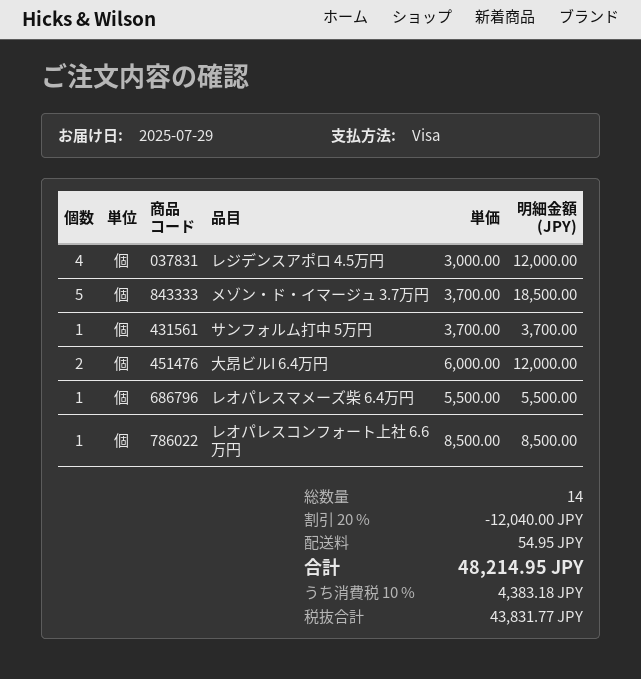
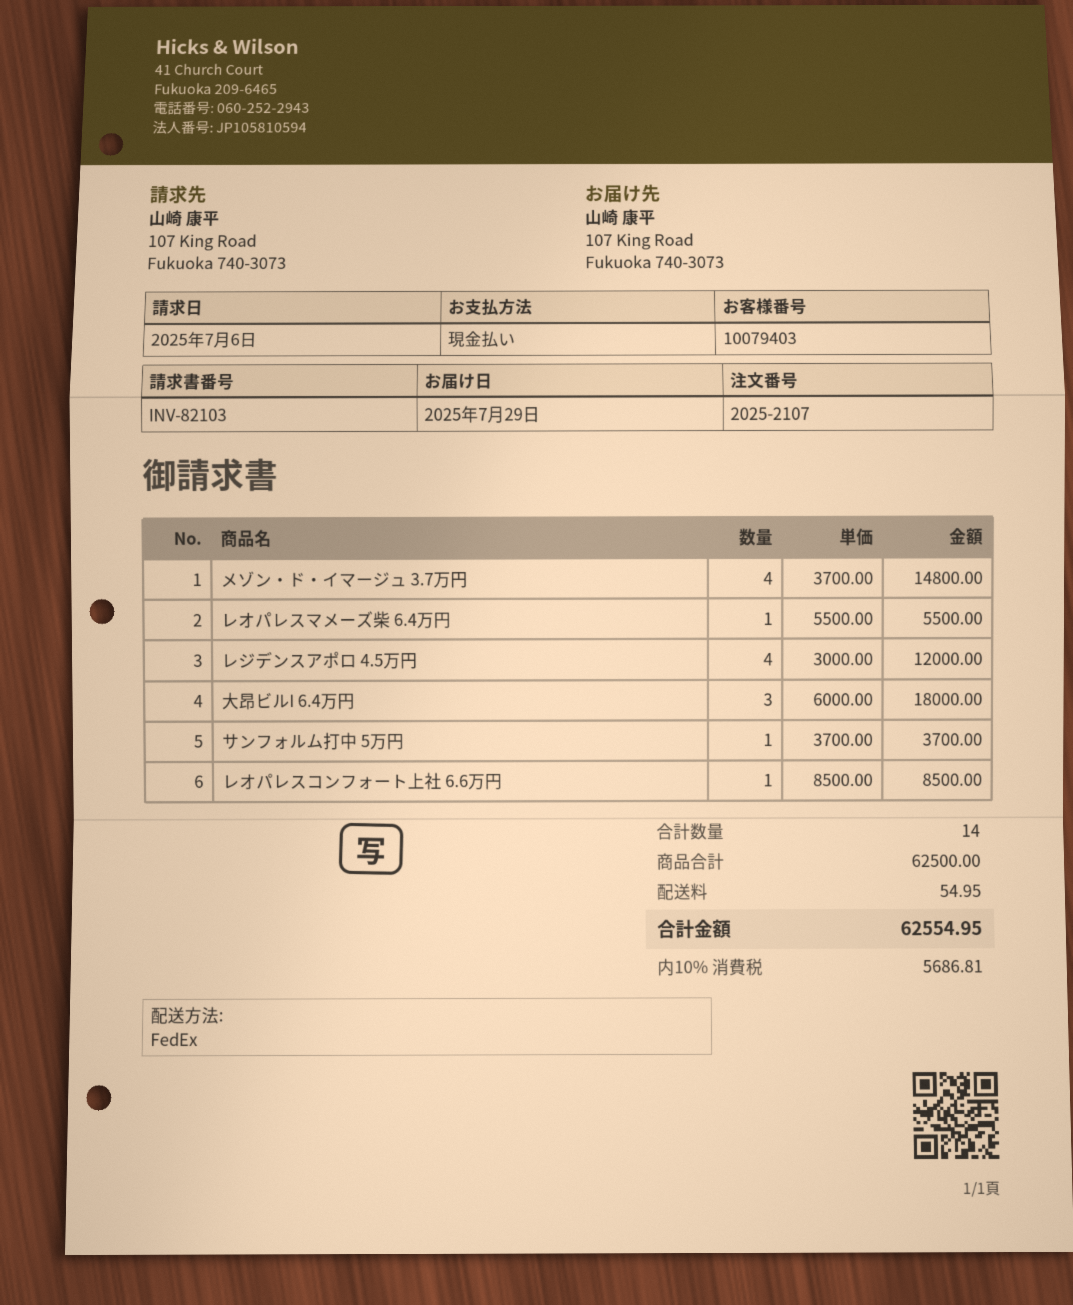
payment method: Visa -> cash
メゾン・ド・イマージュ 3.7万円: 5 x 3700.00 = 18500.00 -> 4 x 3700.00 = 14800.00
大昂ビルI 6.4万円: 2 x 6000.00 = 12000.00 -> 3 x 6000.00 = 18000.00
discount: 20% = 12040.00 -> none
tax: 10% = 4383.18 -> 10% = 5686.81
total: 48214.95 -> 62554.95

